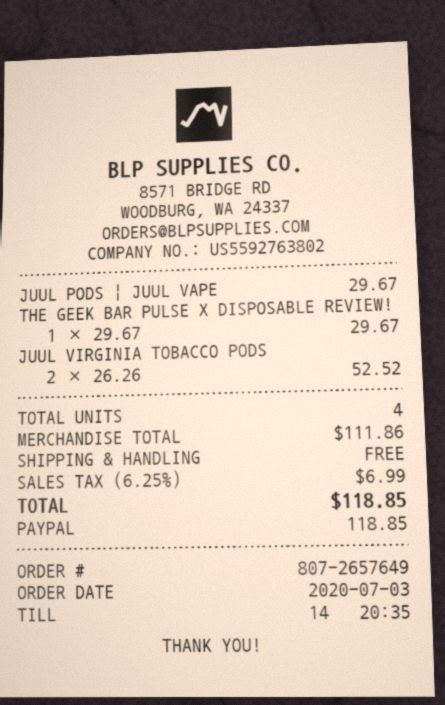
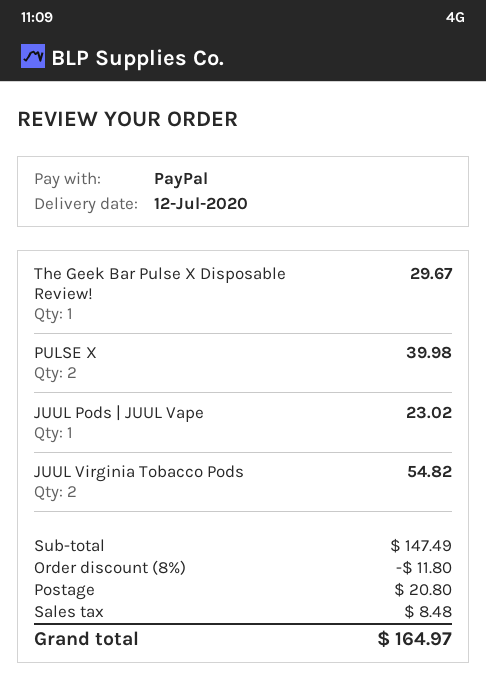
JUUL PODS | JUUL VAPE: 1 for 29.67 -> 1 for 23.02
JUUL VIRGINIA TOBACCO PODS: 2 for 52.52 -> 2 for 54.82
PULSE X: none -> 2 for 39.98
subtotal: 111.86 -> 147.49
discount: none -> 8% = 11.80
shipping: 0.00 -> 20.80
tax: 6.99 -> 8.48
total: 118.85 -> 164.97

